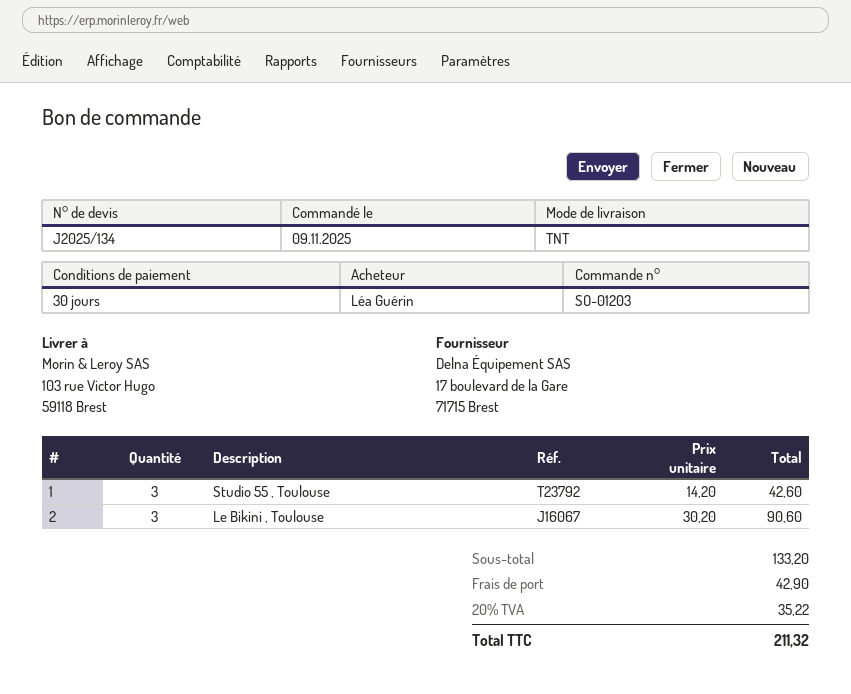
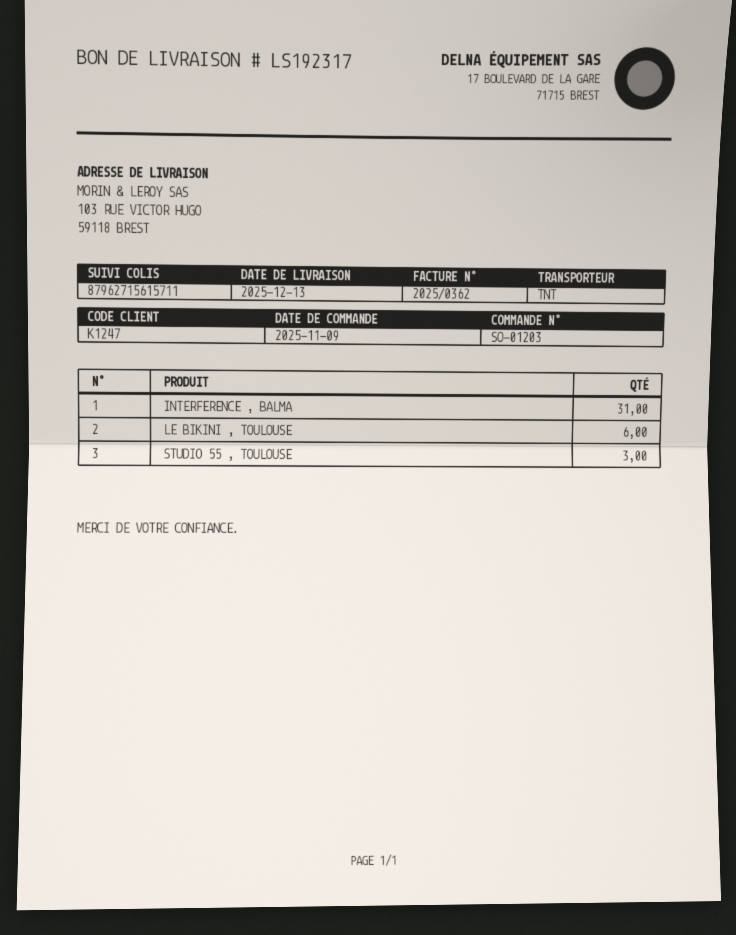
Le Bikini , Toulouse: 3 -> 6
INTERFERENCE , BALMA: none -> 31

